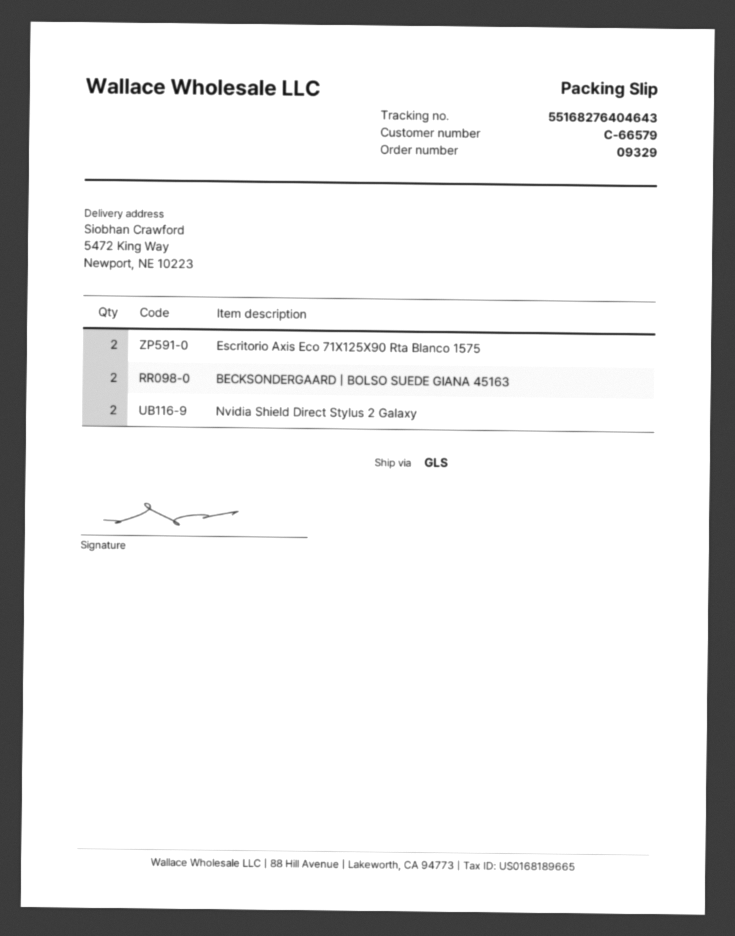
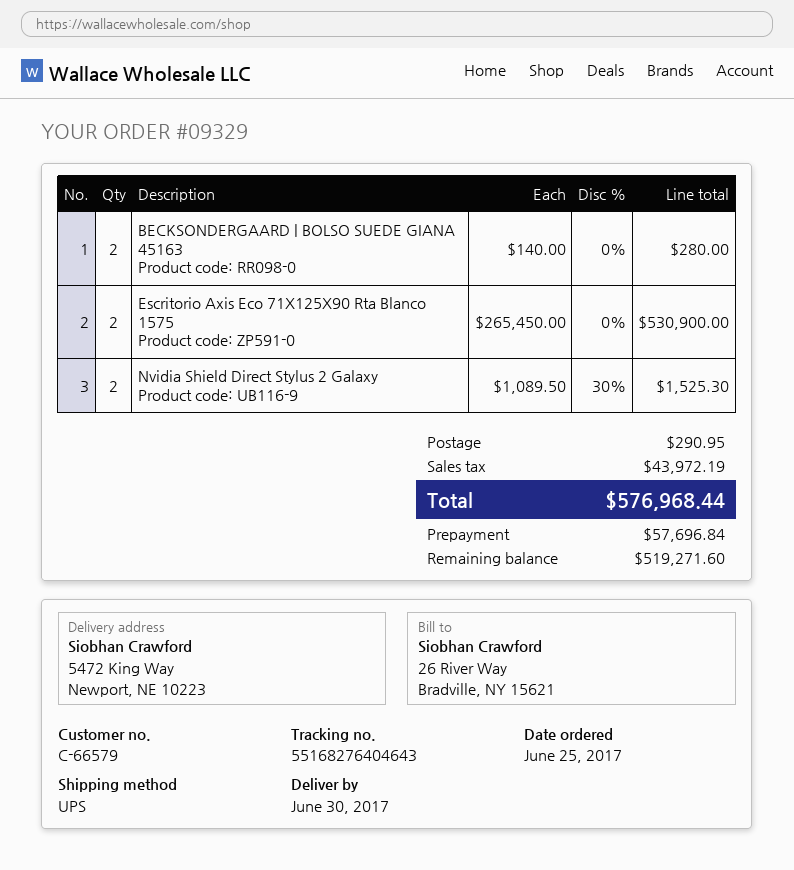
shipping method: GLS -> UPS

